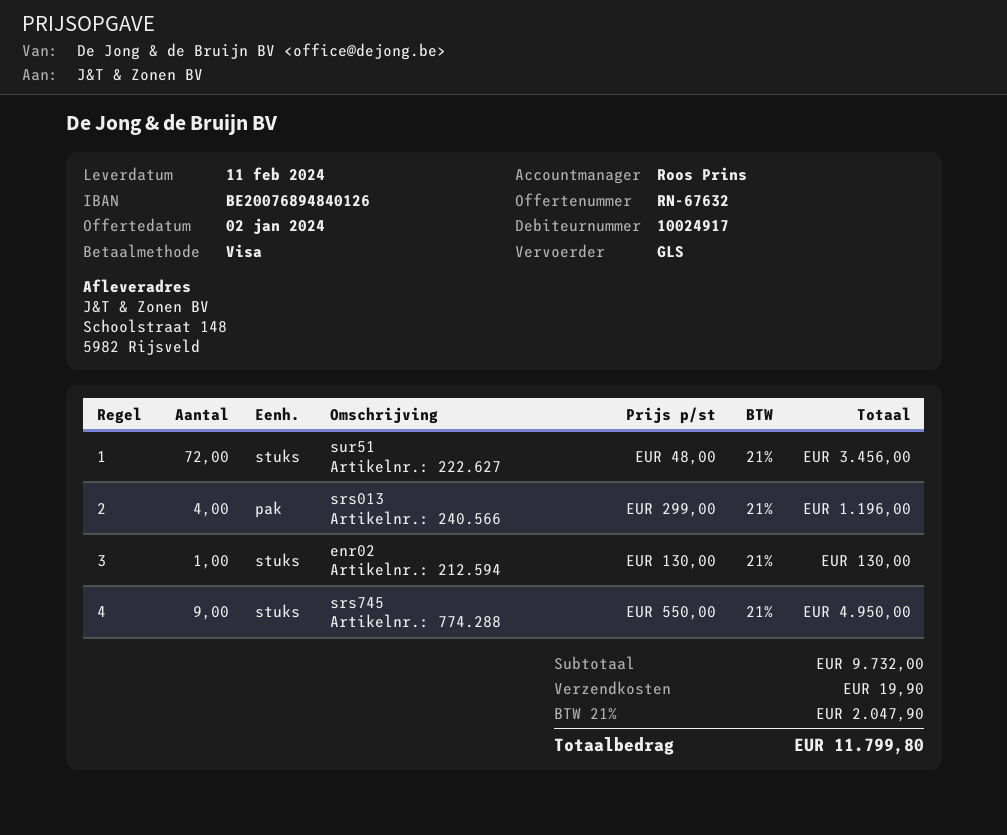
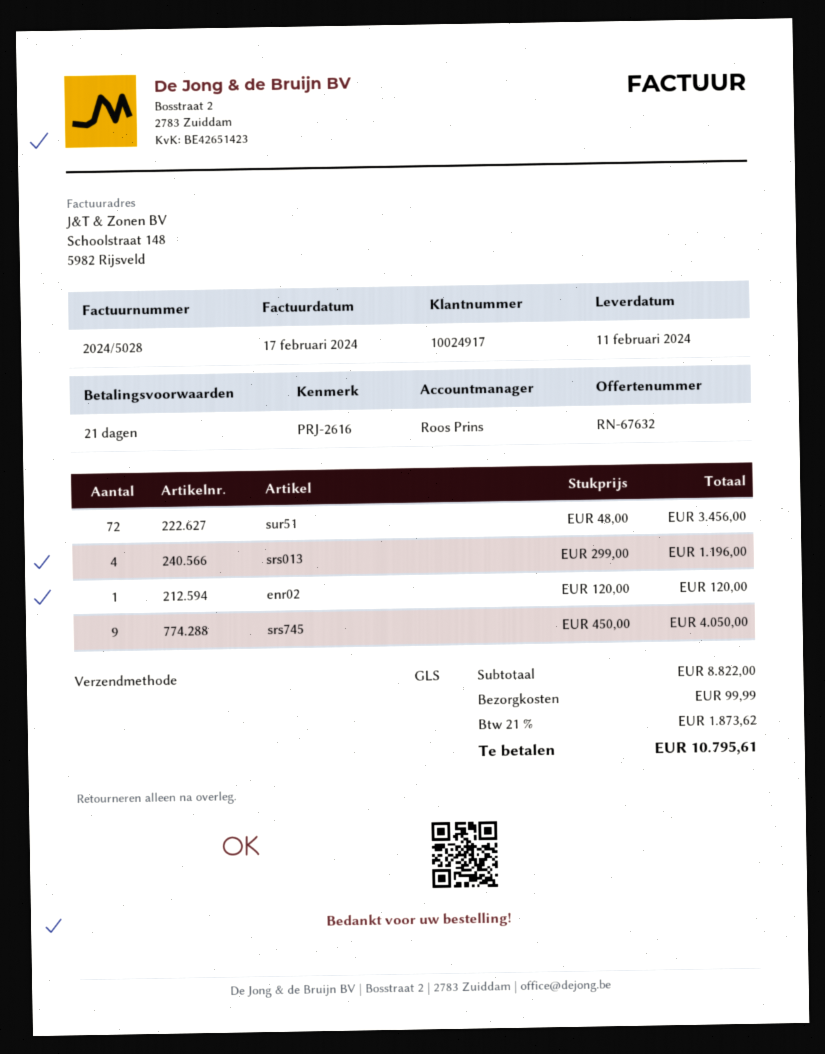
enr02: 1 x 130.00 = 130.00 -> 1 x 120.00 = 120.00
srs745: 9 x 550.00 = 4950.00 -> 9 x 450.00 = 4050.00
subtotal: 9732.00 -> 8822.00
shipping: 19.90 -> 99.99
tax: 21% = 2047.90 -> 21% = 1873.62
total: 11799.80 -> 10795.61

